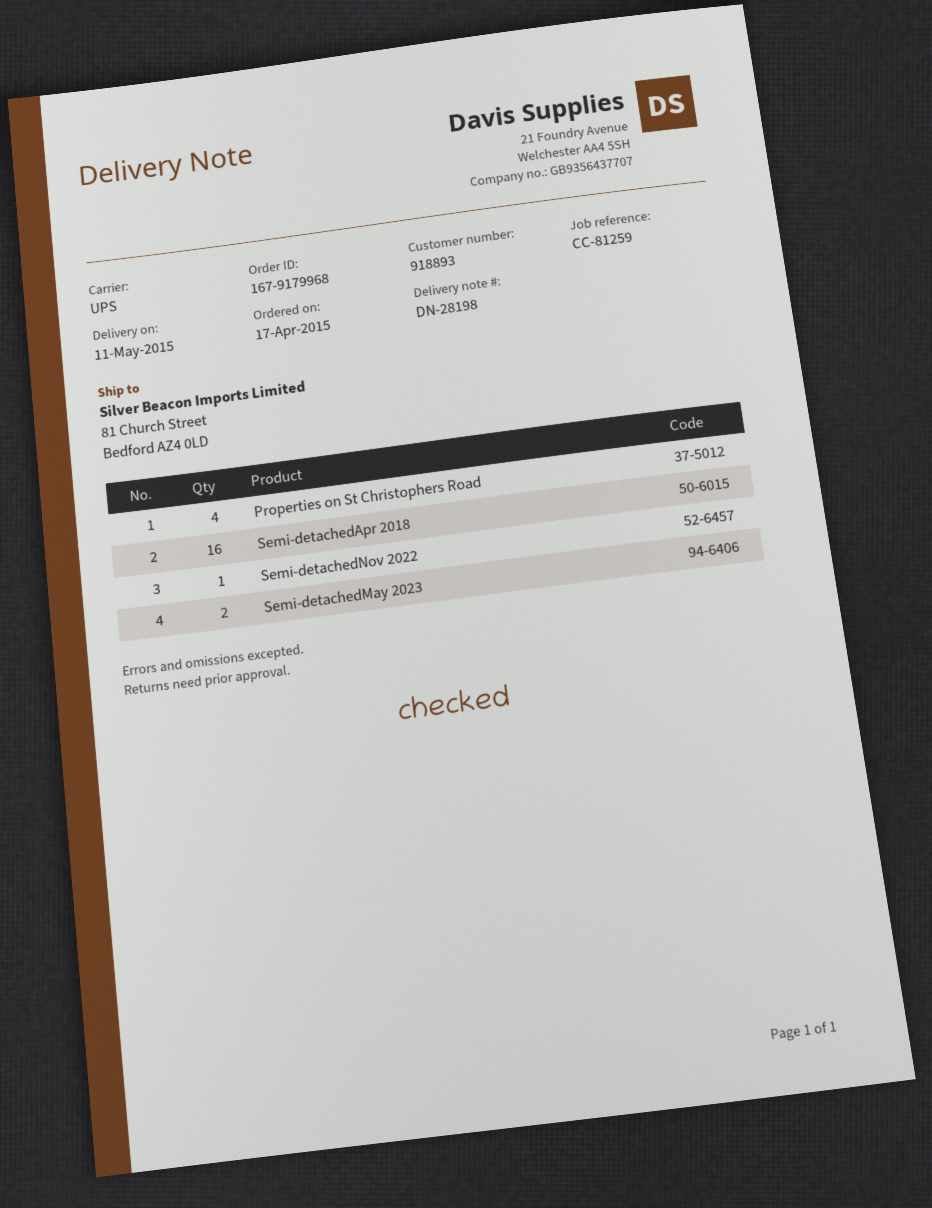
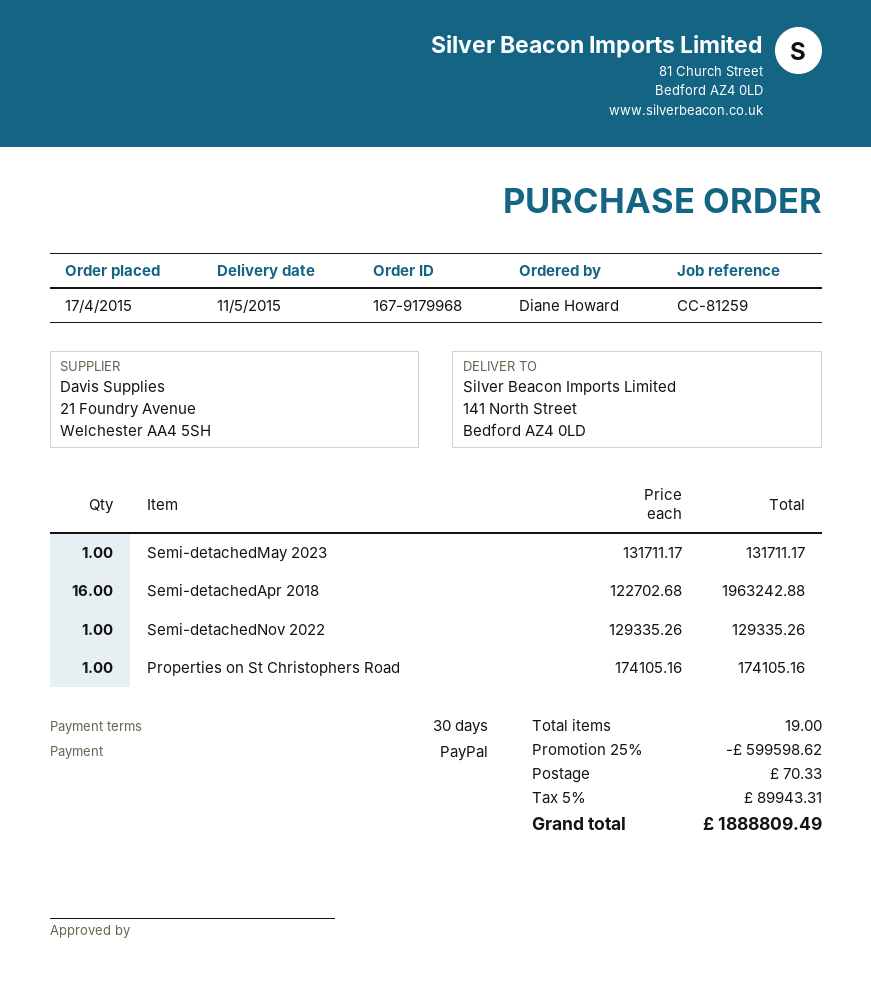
ship to: 81 Church Street, Bedford AZ4 0LD -> 141 North Street, Bedford AZ4 0LD
Properties on St Christophers Road: 4 -> 1
Semi-detachedMay 2023: 2 -> 1

